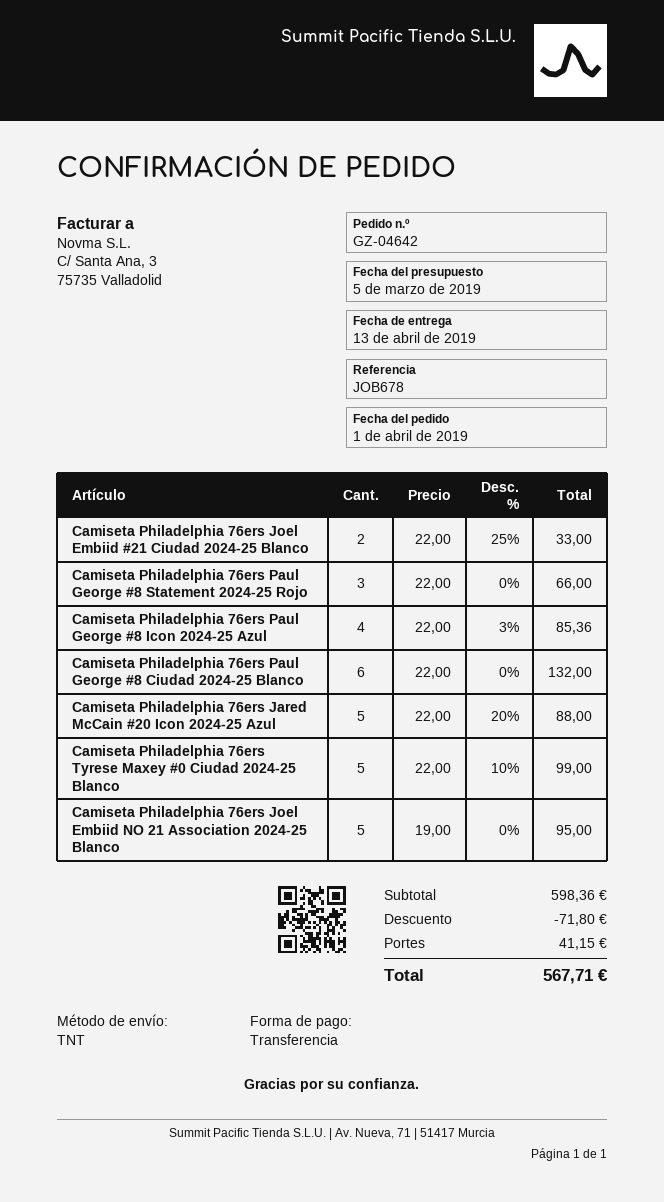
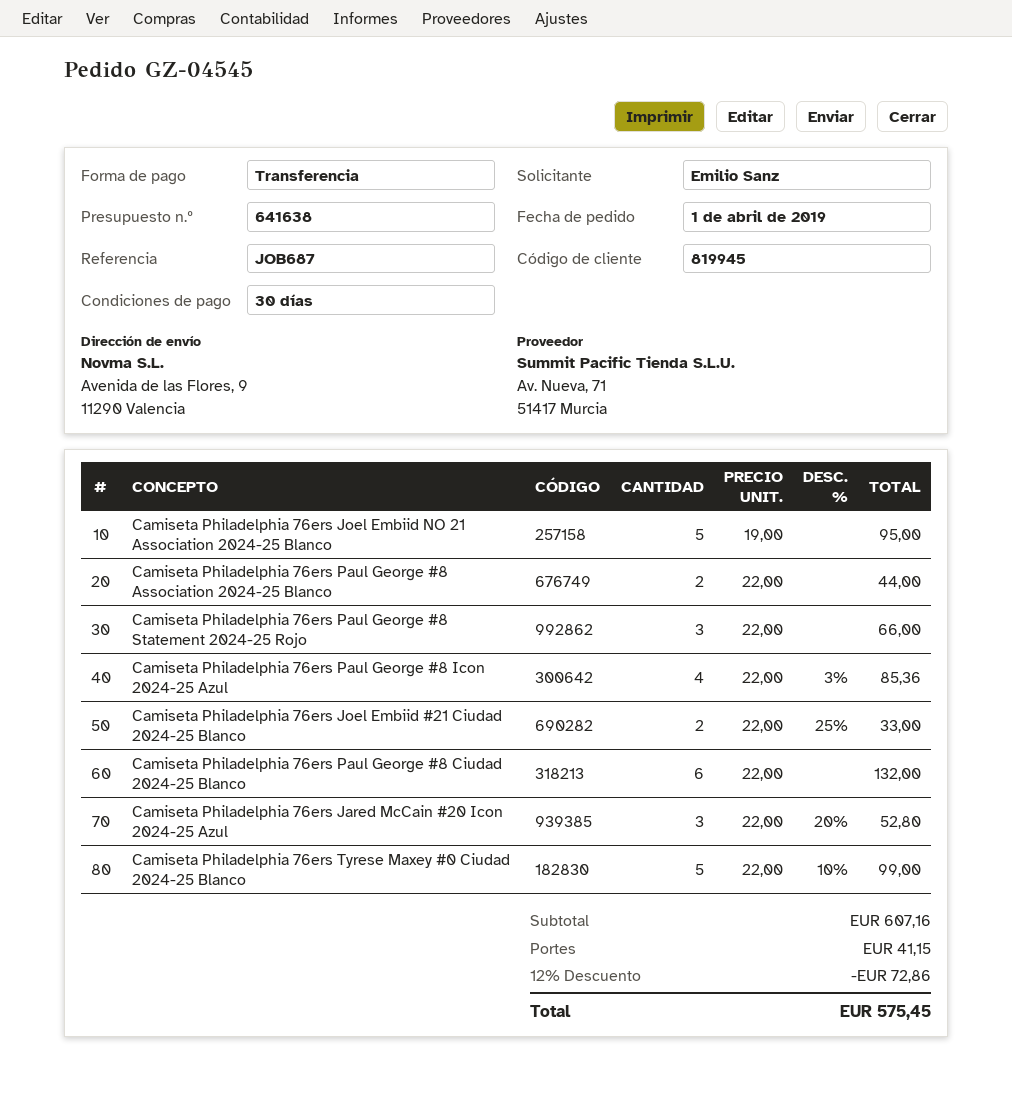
order number: GZ-04642 -> GZ-04545
reference: JOB678 -> JOB687
Camiseta Philadelphia 76ers Jared McCain #20 Icon 2024-25 Azul: 5 x 22.00 - 20% = 88.00 -> 3 x 22.00 - 20% = 52.80
Camiseta Philadelphia 76ers Paul George #8 Association 2024-25 Blanco: none -> 2 x 22.00 = 44.00
subtotal: 598.36 -> 607.16
discount: 71.80 -> 72.86
total: 567.71 -> 575.45

